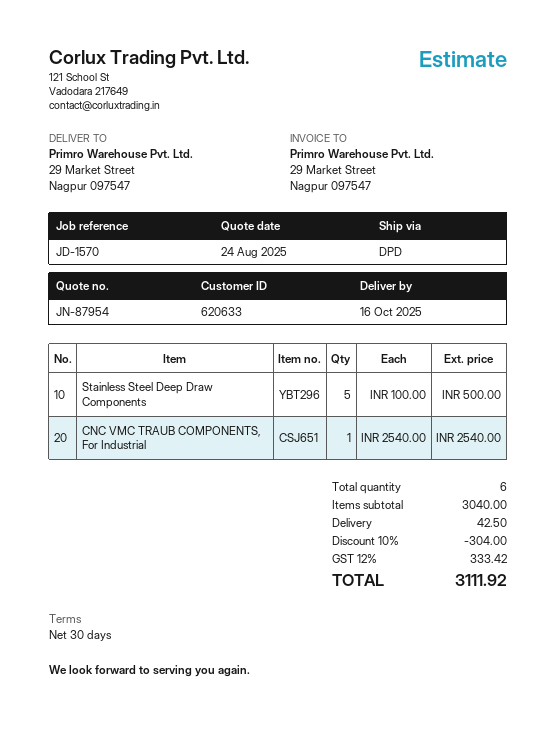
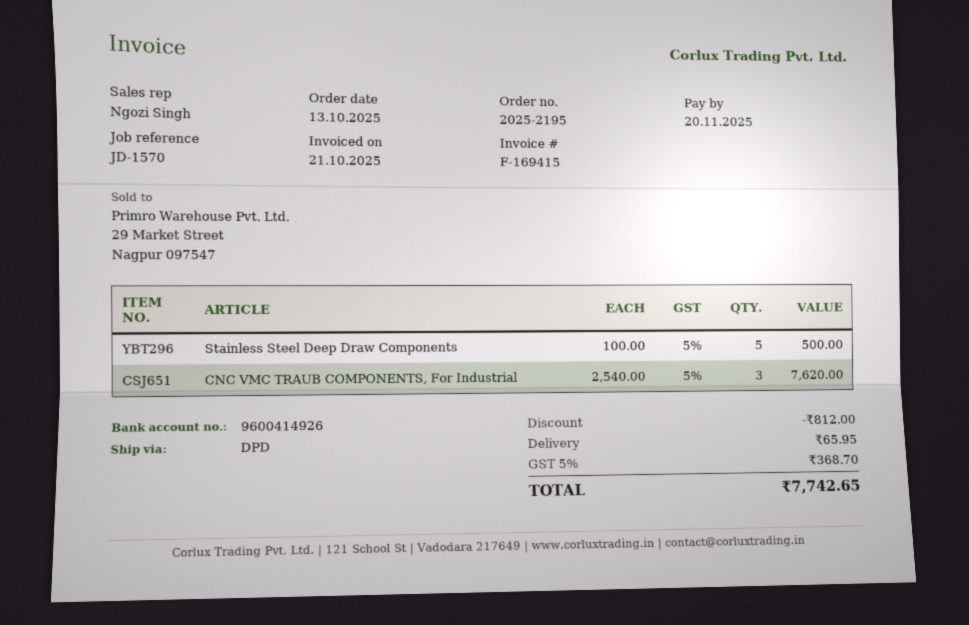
CNC VMC TRAUB COMPONENTS, For Industrial: 1 x 2540.00 = 2540.00 -> 3 x 2540.00 = 7620.00
discount: 304.00 -> 812.00
shipping: 42.50 -> 65.95
tax: 12% = 333.42 -> 5% = 368.70
total: 3111.92 -> 7742.65

